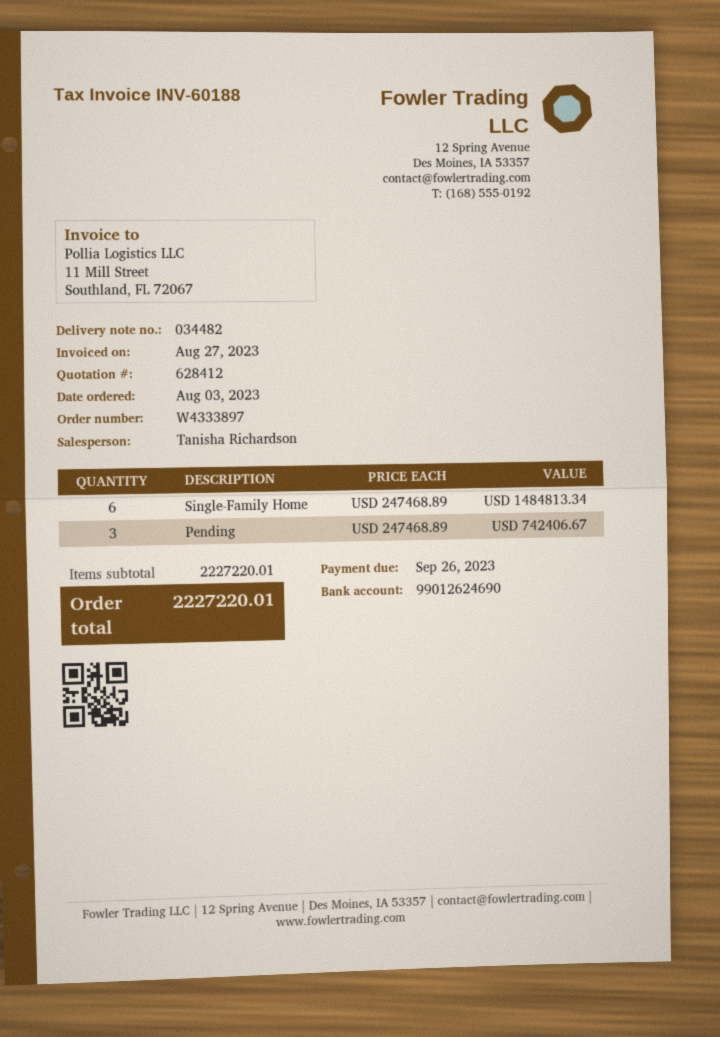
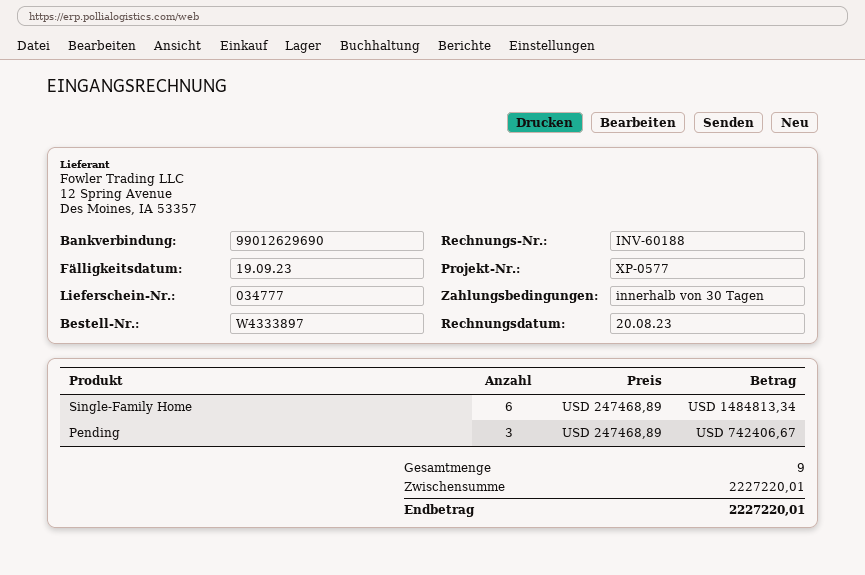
delivery note number: 034482 -> 034777
invoice date: 2023-08-27 -> 2023-08-20
due date: 2023-09-26 -> 2023-09-19
bank account: 99012624690 -> 99012629690

